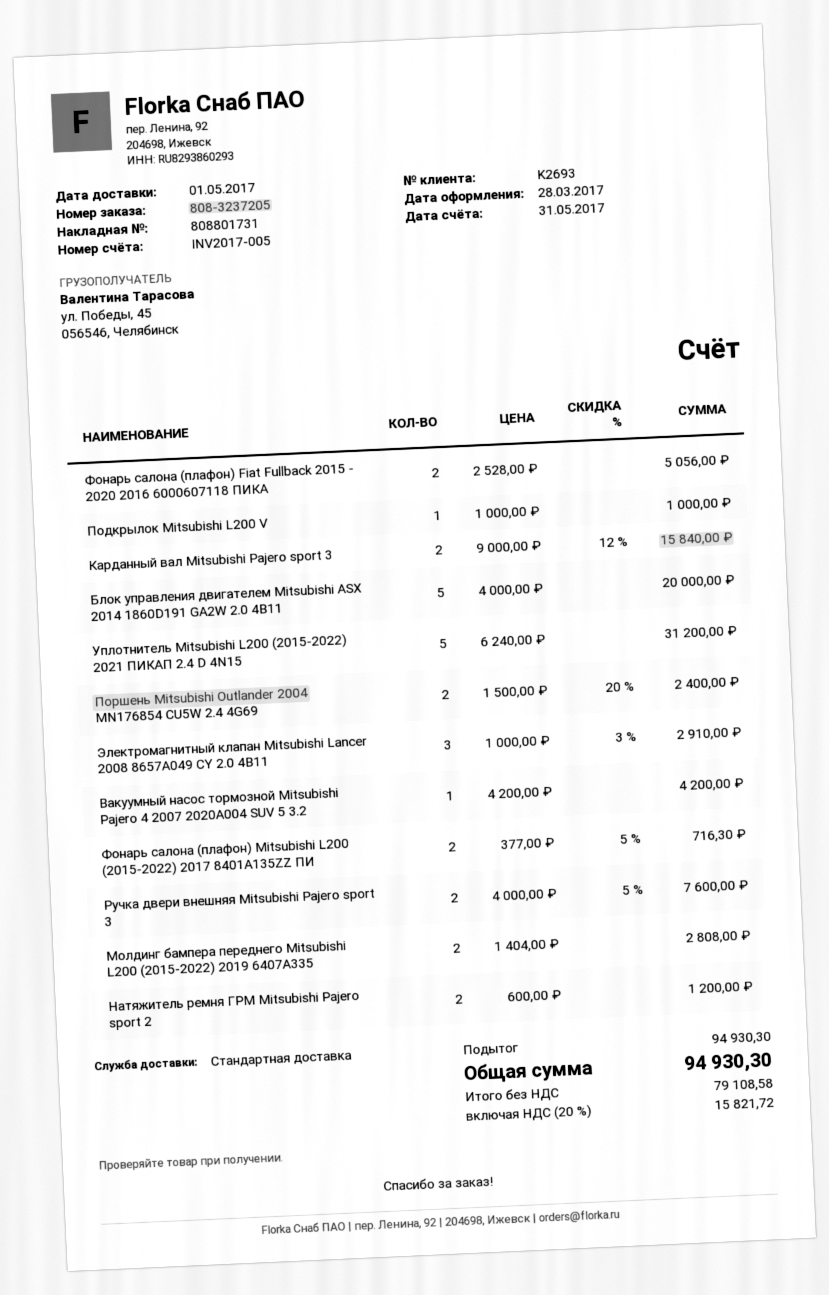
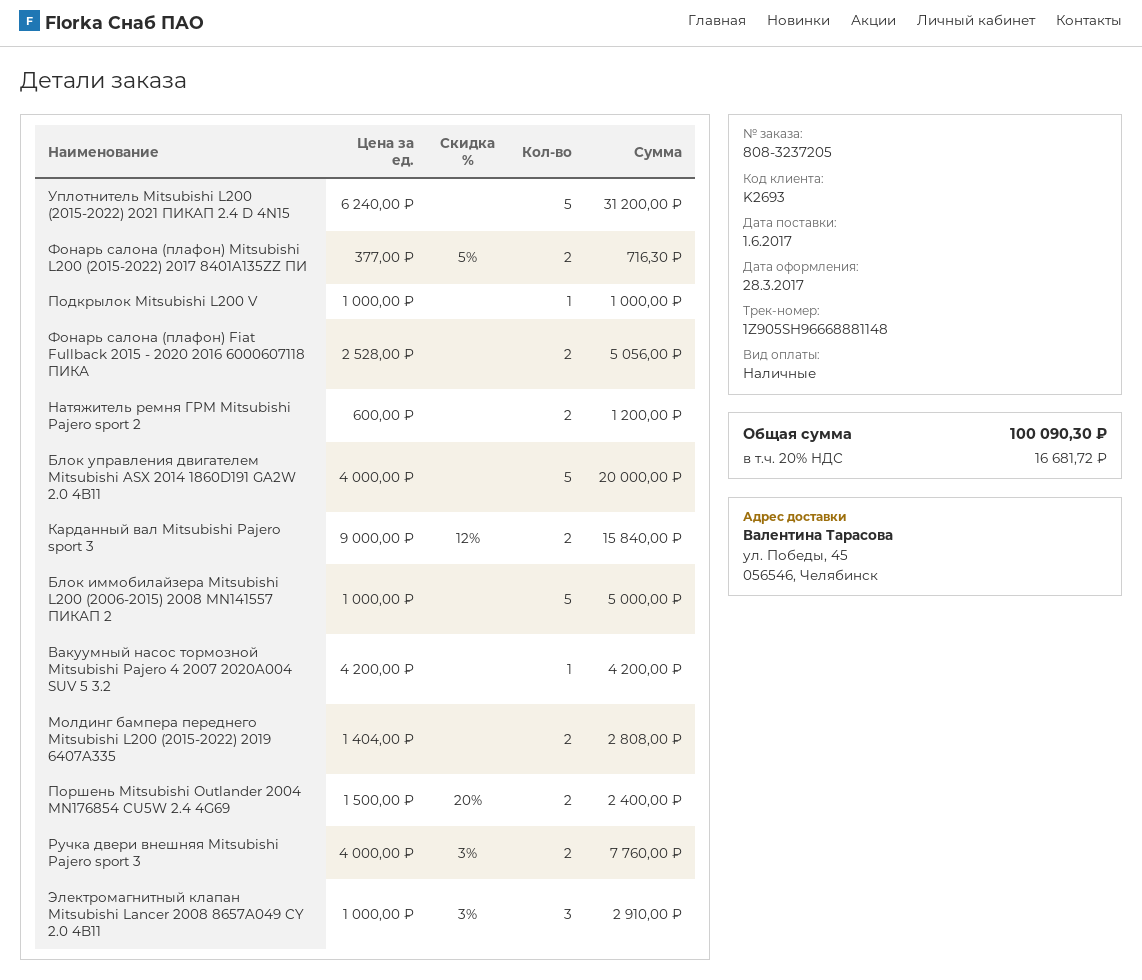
delivery date: 2017-05-01 -> 2017-06-01
Ручка двери внешняя Mitsubishi Pajero sport 3: 2 x 4000.00 - 5% = 7600.00 -> 2 x 4000.00 - 3% = 7760.00
Блок иммобилайзера Mitsubishi L200 (2006-2015) 2008 MN141557 ПИКАП 2: none -> 5 x 1000.00 = 5000.00
tax: 20% = 15821.72 -> 20% = 16681.72
total: 94930.30 -> 100090.30

